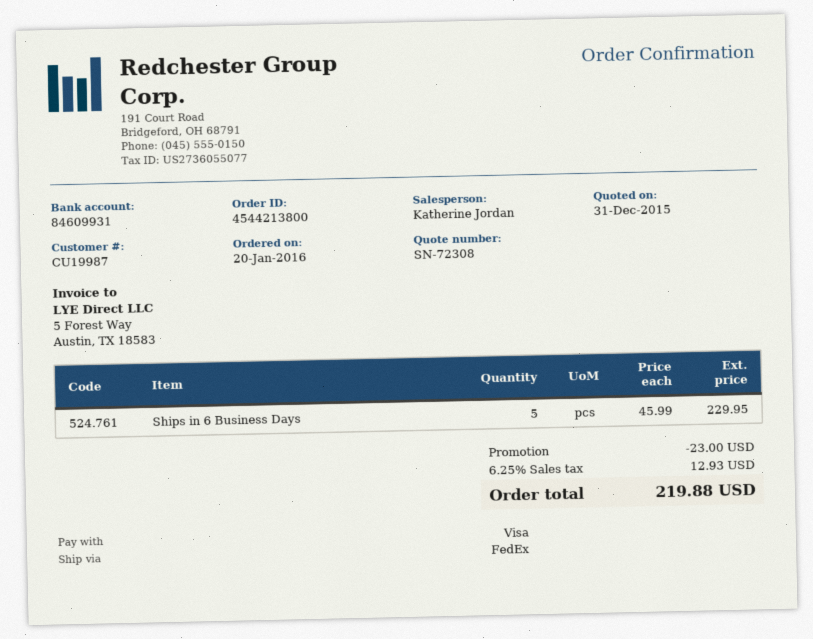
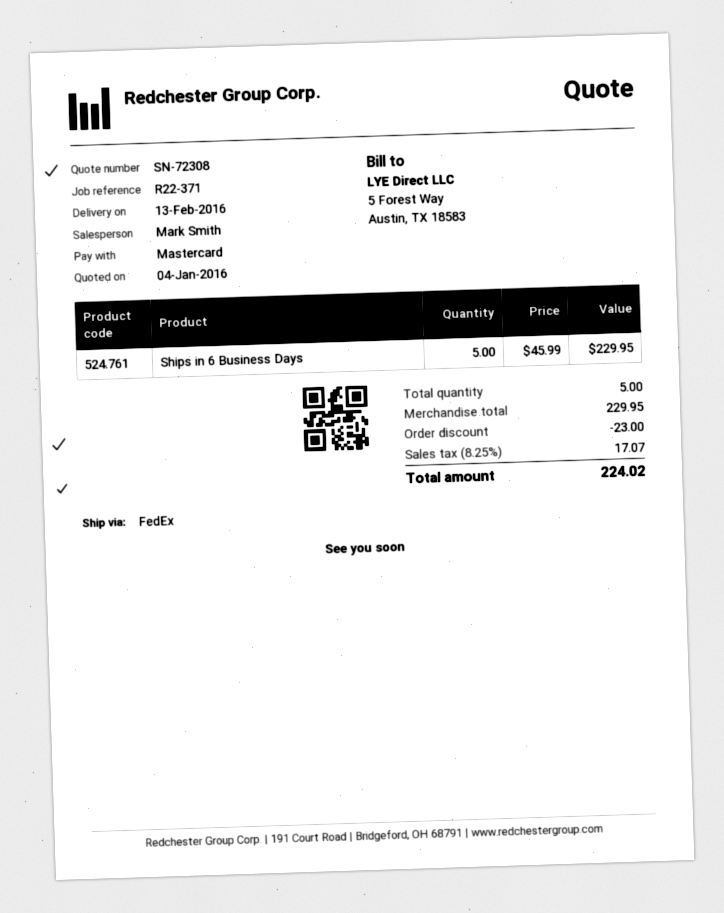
quote date: 2015-12-31 -> 2016-01-04
sales rep: Katherine Jordan -> Mark Smith
payment method: Visa -> Mastercard
tax: 6.25% = 12.93 -> 8.25% = 17.07
total: 219.88 -> 224.02

